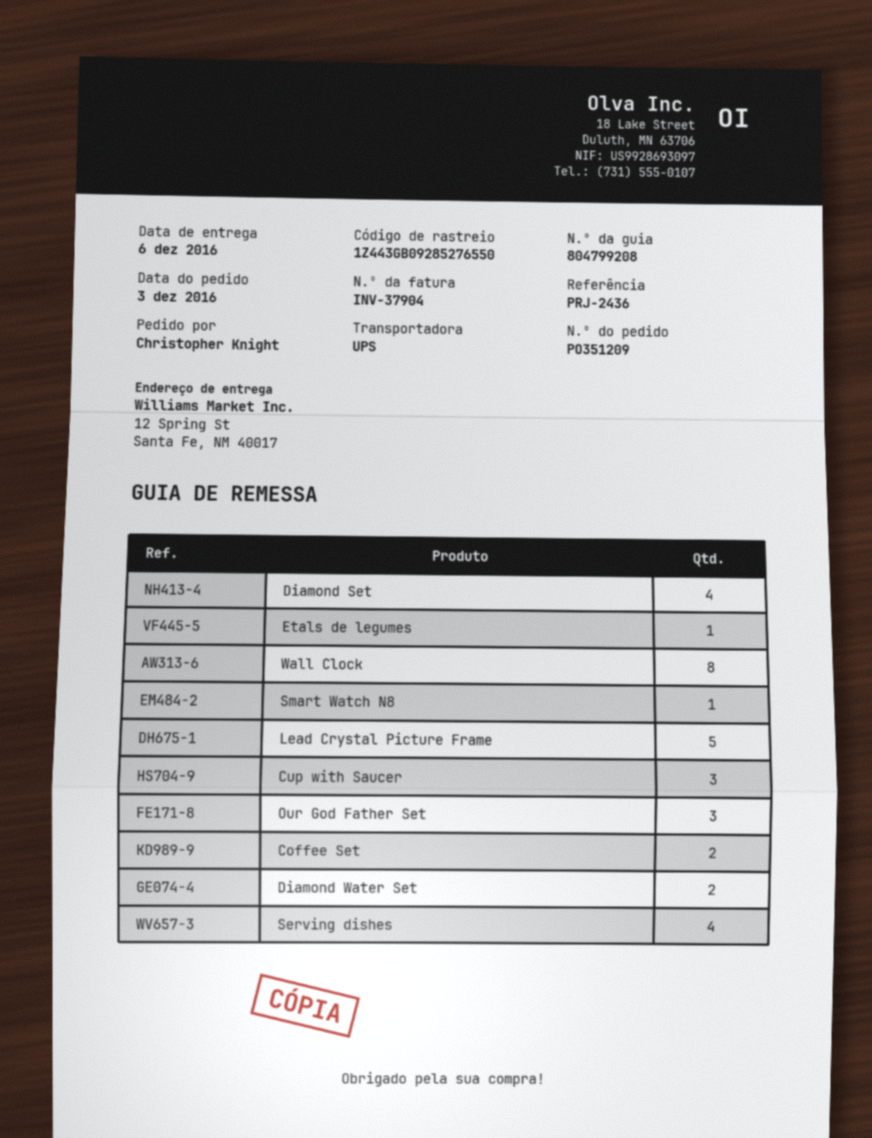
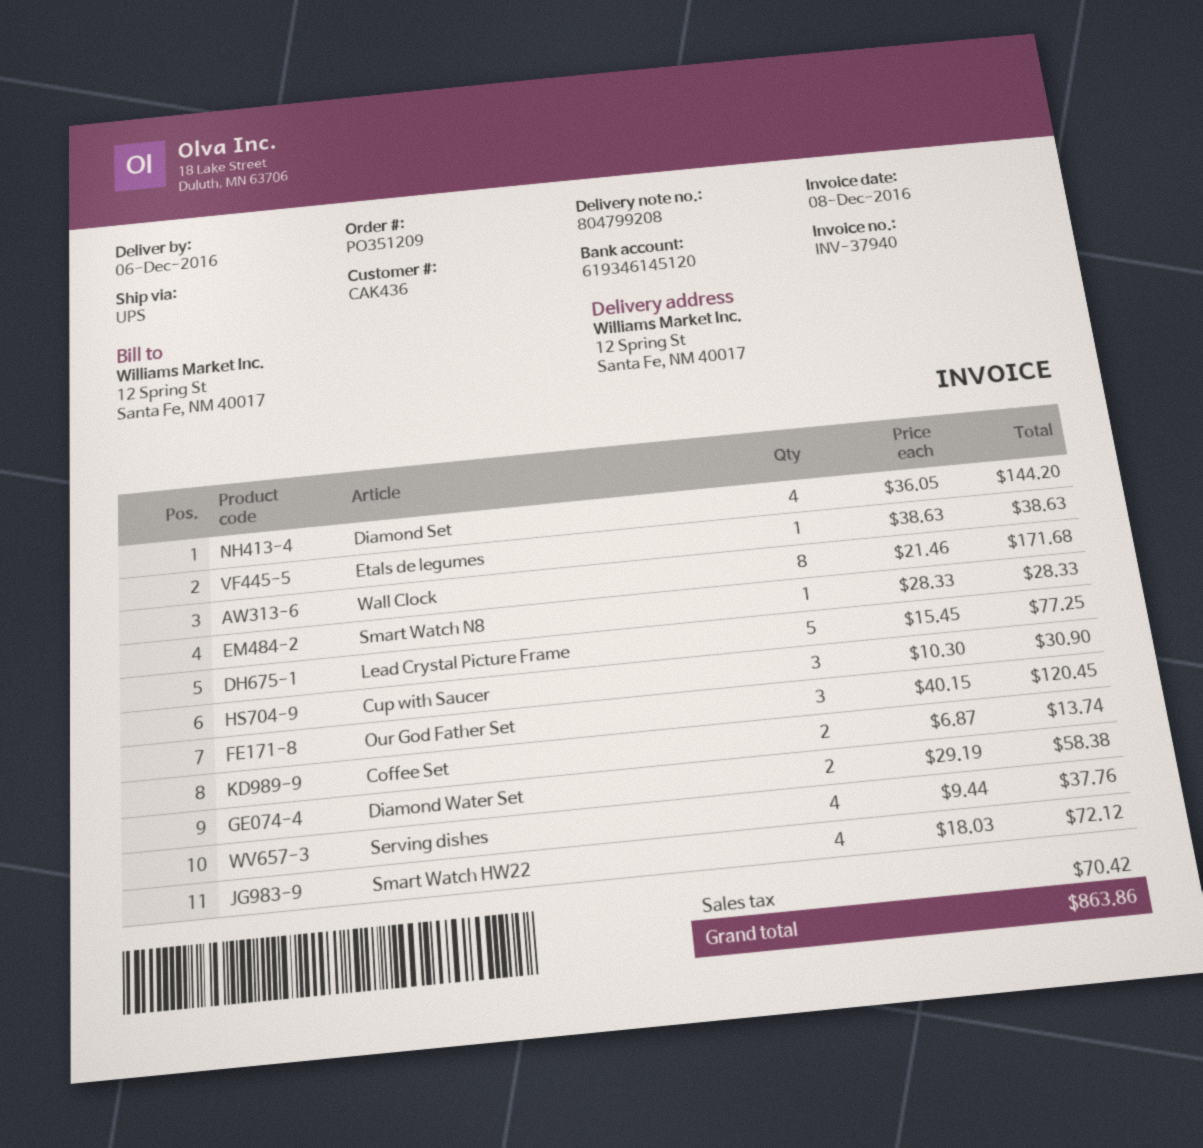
invoice number: INV-37904 -> INV-37940
Smart Watch HW22: none -> 4

